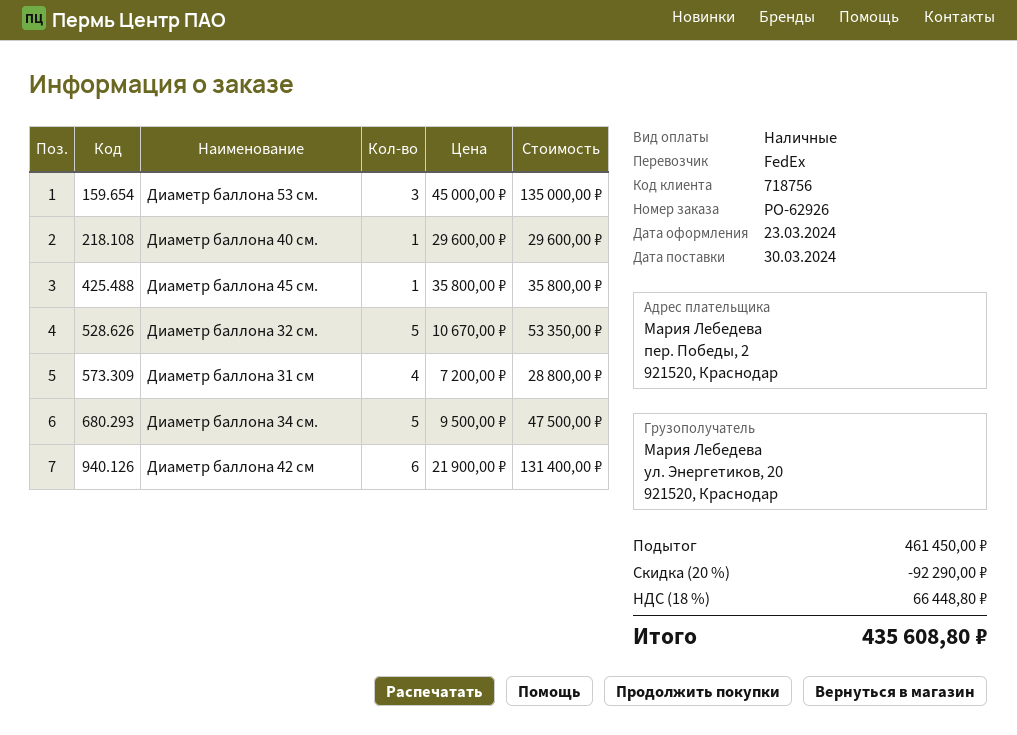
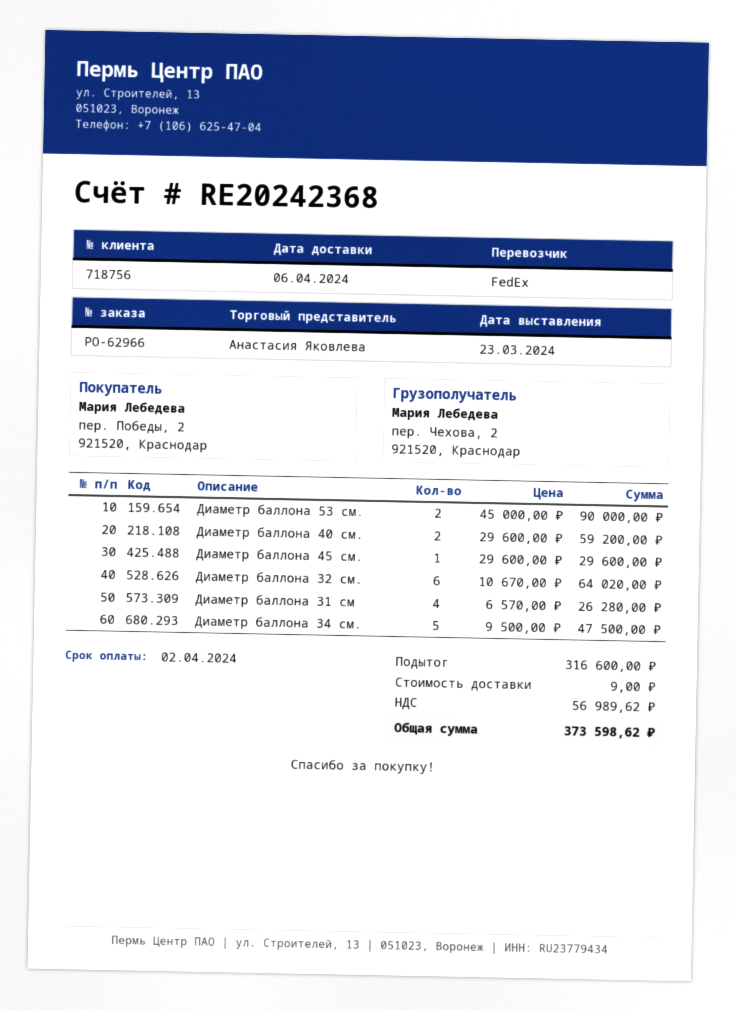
order number: PO-62926 -> PO-62966
delivery date: 2024-03-30 -> 2024-04-06
ship to: ул. Энергетиков, 20, 921520, Краснодар -> пер. Чехова, 2, 921520, Краснодар
Диаметр баллона 53 см.: 3 x 45000.00 = 135000.00 -> 2 x 45000.00 = 90000.00
Диаметр баллона 40 см.: 1 x 29600.00 = 29600.00 -> 2 x 29600.00 = 59200.00
Диаметр баллона 45 см.: 1 x 35800.00 = 35800.00 -> 1 x 29600.00 = 29600.00
Диаметр баллона 32 см.: 5 x 10670.00 = 53350.00 -> 6 x 10670.00 = 64020.00
Диаметр баллона 31 см: 4 x 7200.00 = 28800.00 -> 4 x 6570.00 = 26280.00
Диаметр баллона 42 см: 6 x 21900.00 = 131400.00 -> none
subtotal: 461450.00 -> 316600.00
discount: 20% = 92290.00 -> none
shipping: none -> 9.00
tax: 66448.80 -> 56989.62
total: 435608.80 -> 373598.62

